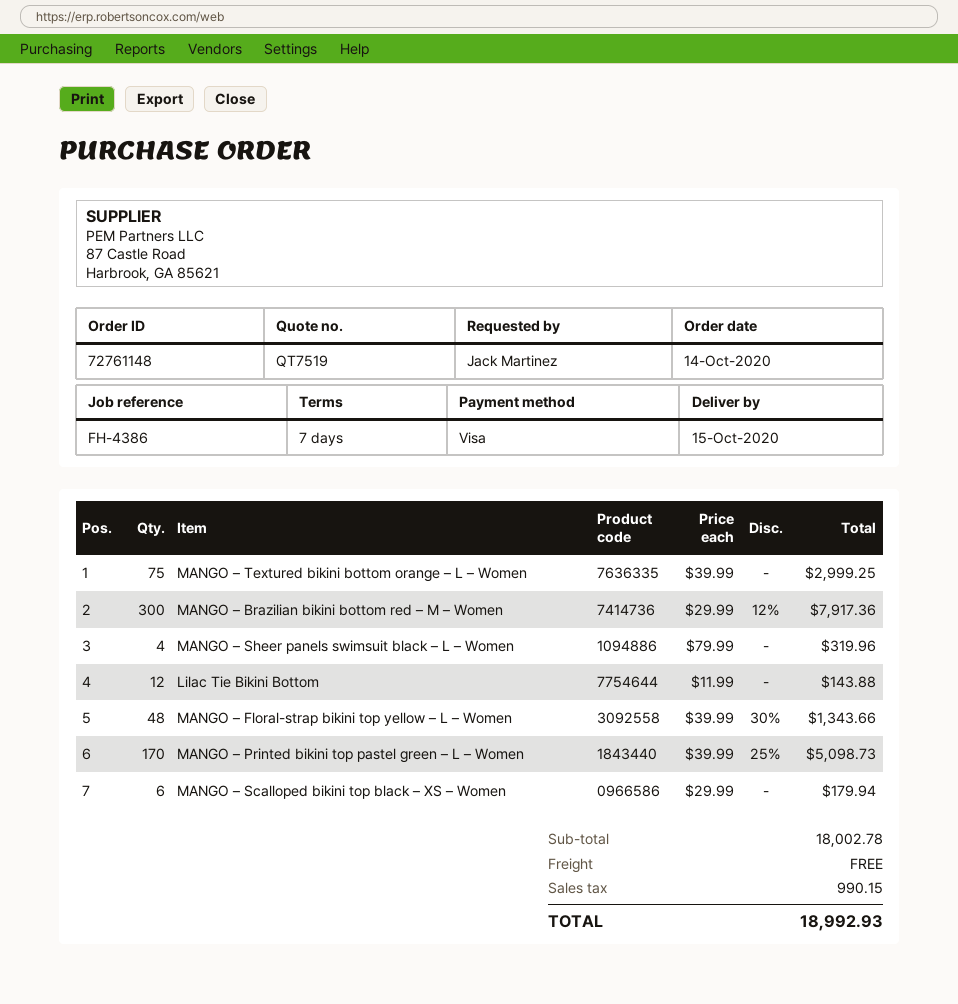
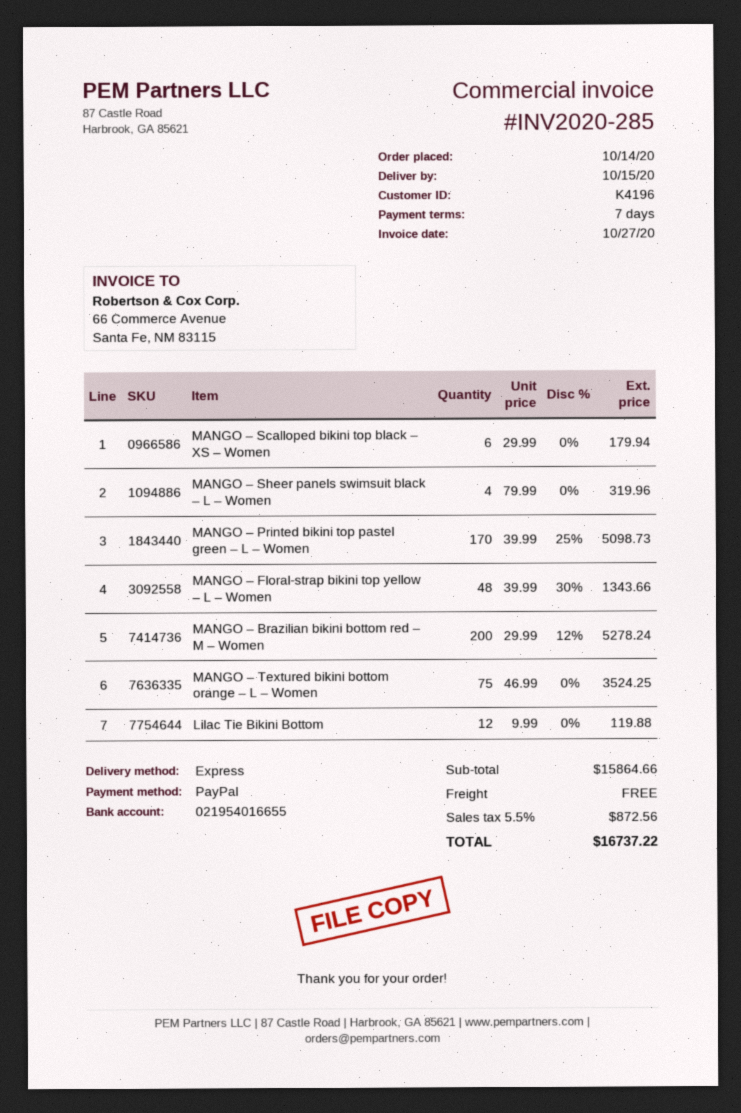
payment method: Visa -> PayPal
MANGO – Textured bikini bottom orange – L – Women: 75 x 39.99 = 2999.25 -> 75 x 46.99 = 3524.25
MANGO – Brazilian bikini bottom red – M – Women: 300 x 29.99 - 12% = 7917.36 -> 200 x 29.99 - 12% = 5278.24
Lilac Tie Bikini Bottom: 12 x 11.99 = 143.88 -> 12 x 9.99 = 119.88
subtotal: 18002.78 -> 15864.66
tax: 990.15 -> 872.56
total: 18992.93 -> 16737.22

